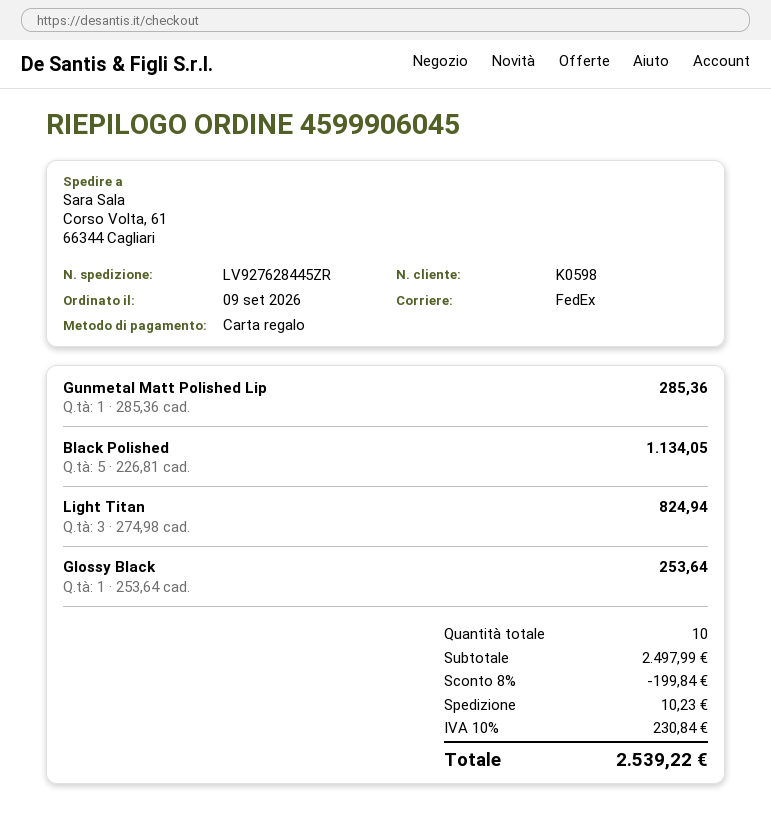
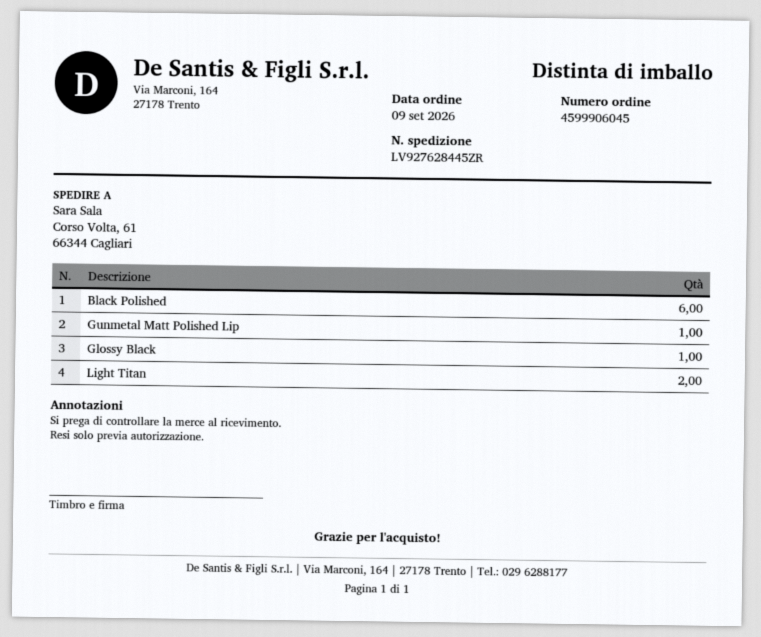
Black Polished: 5 -> 6
Light Titan: 3 -> 2

